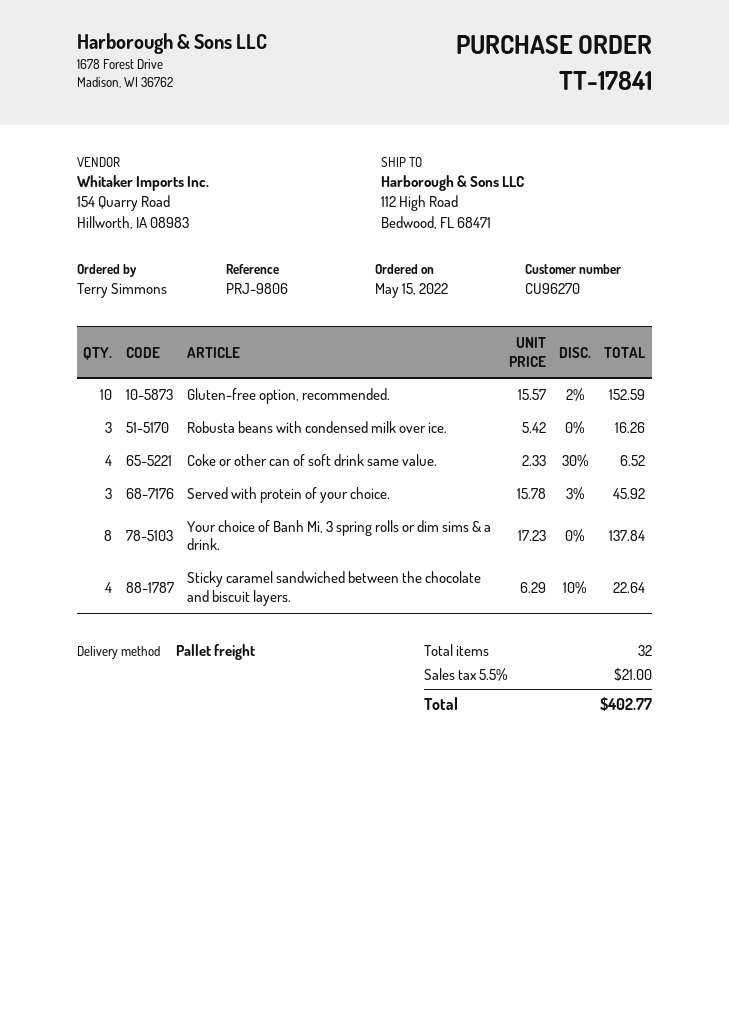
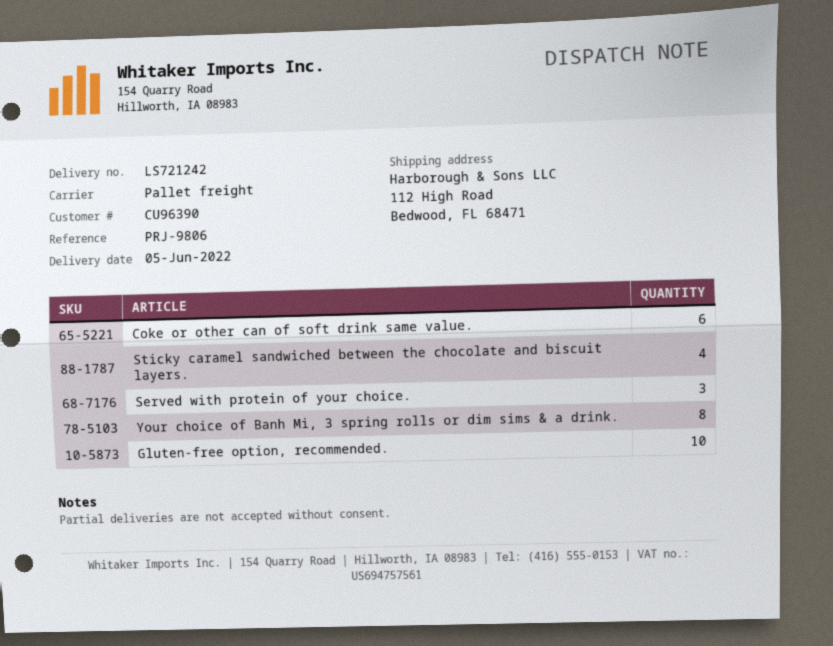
customer number: CU96270 -> CU96390
Robusta beans with condensed milk over ice.: 3 -> none
Coke or other can of soft drink same value.: 4 -> 6

